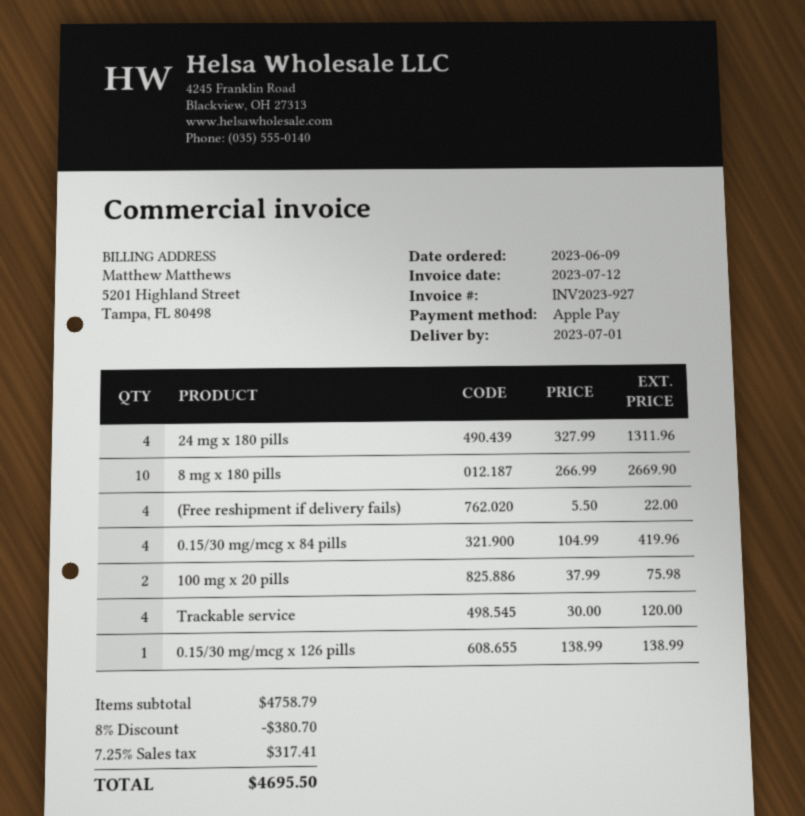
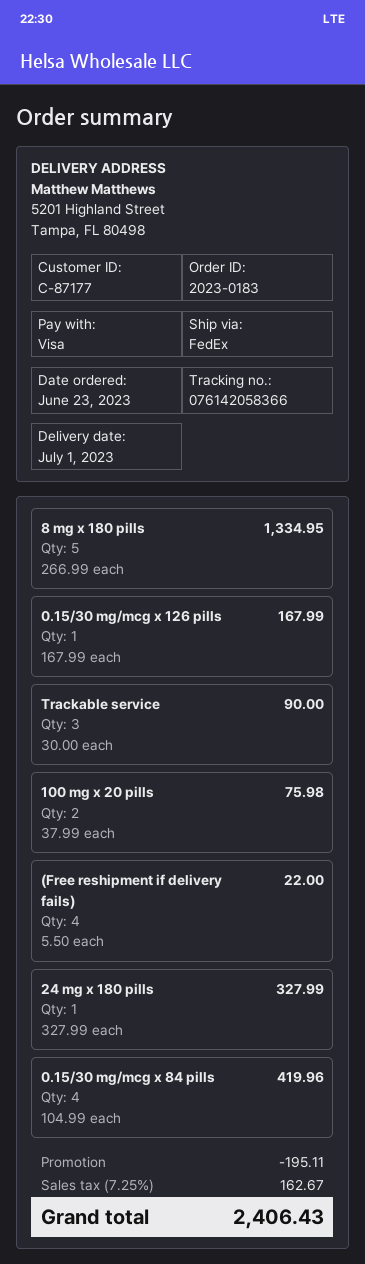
order date: 2023-06-09 -> 2023-06-23
payment method: Apple Pay -> Visa
24 mg x 180 pills: 4 x 327.99 = 1311.96 -> 1 x 327.99 = 327.99
8 mg x 180 pills: 10 x 266.99 = 2669.90 -> 5 x 266.99 = 1334.95
Trackable service: 4 x 30.00 = 120.00 -> 3 x 30.00 = 90.00
0.15/30 mg/mcg x 126 pills: 1 x 138.99 = 138.99 -> 1 x 167.99 = 167.99
discount: 380.70 -> 195.11
tax: 7.25% = 317.41 -> 7.25% = 162.67
total: 4695.50 -> 2406.43

